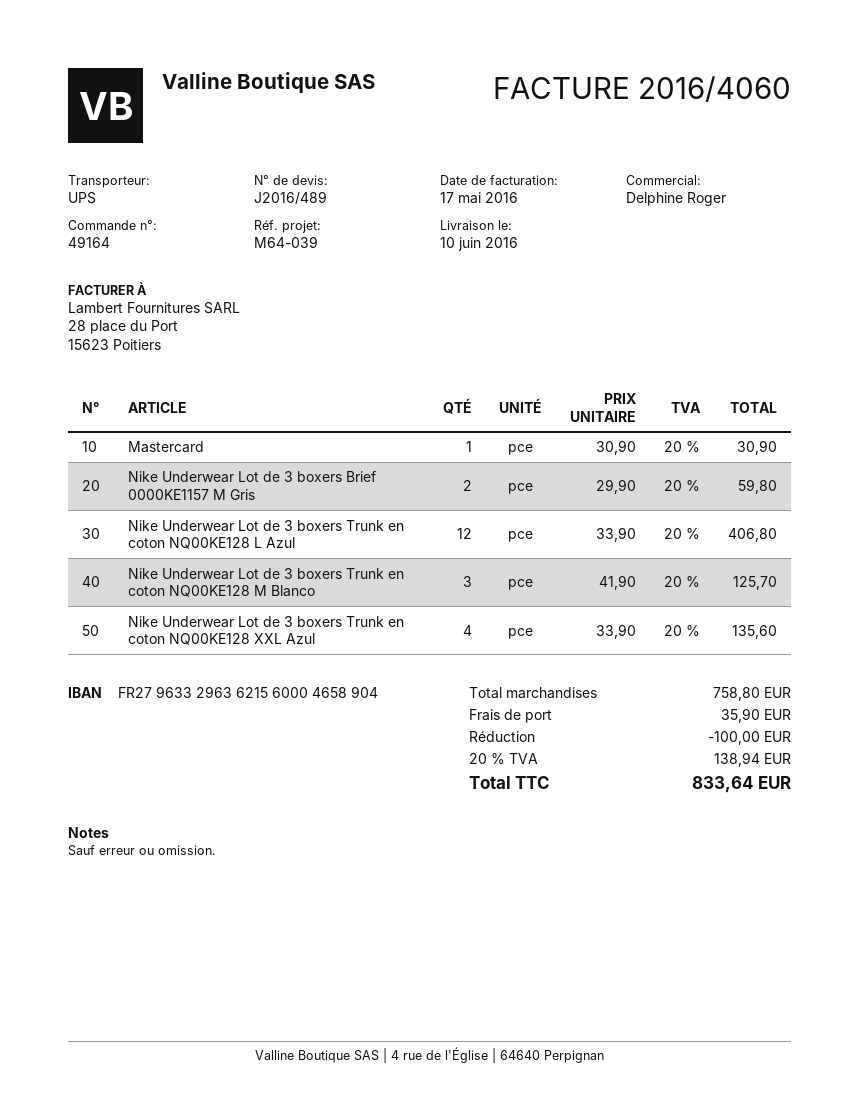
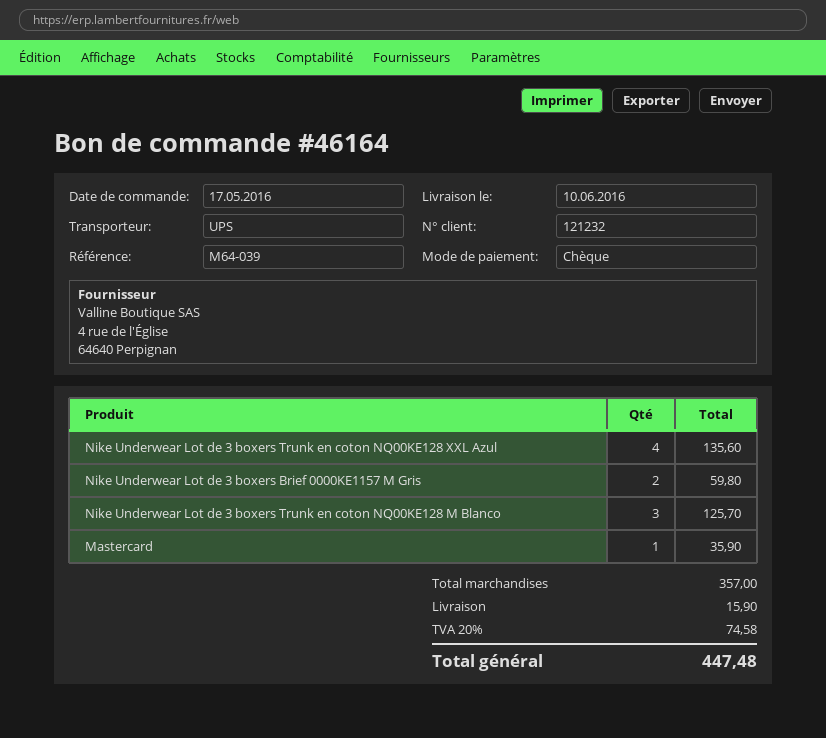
order number: 49164 -> 46164
Mastercard: 1 for 30.90 -> 1 for 35.90
Nike Underwear Lot de 3 boxers Trunk en coton NQ00KE128 L Azul: 12 for 406.80 -> none
subtotal: 758.80 -> 357.00
discount: 100.00 -> none
shipping: 35.90 -> 15.90
tax: 20% = 138.94 -> 20% = 74.58
total: 833.64 -> 447.48

